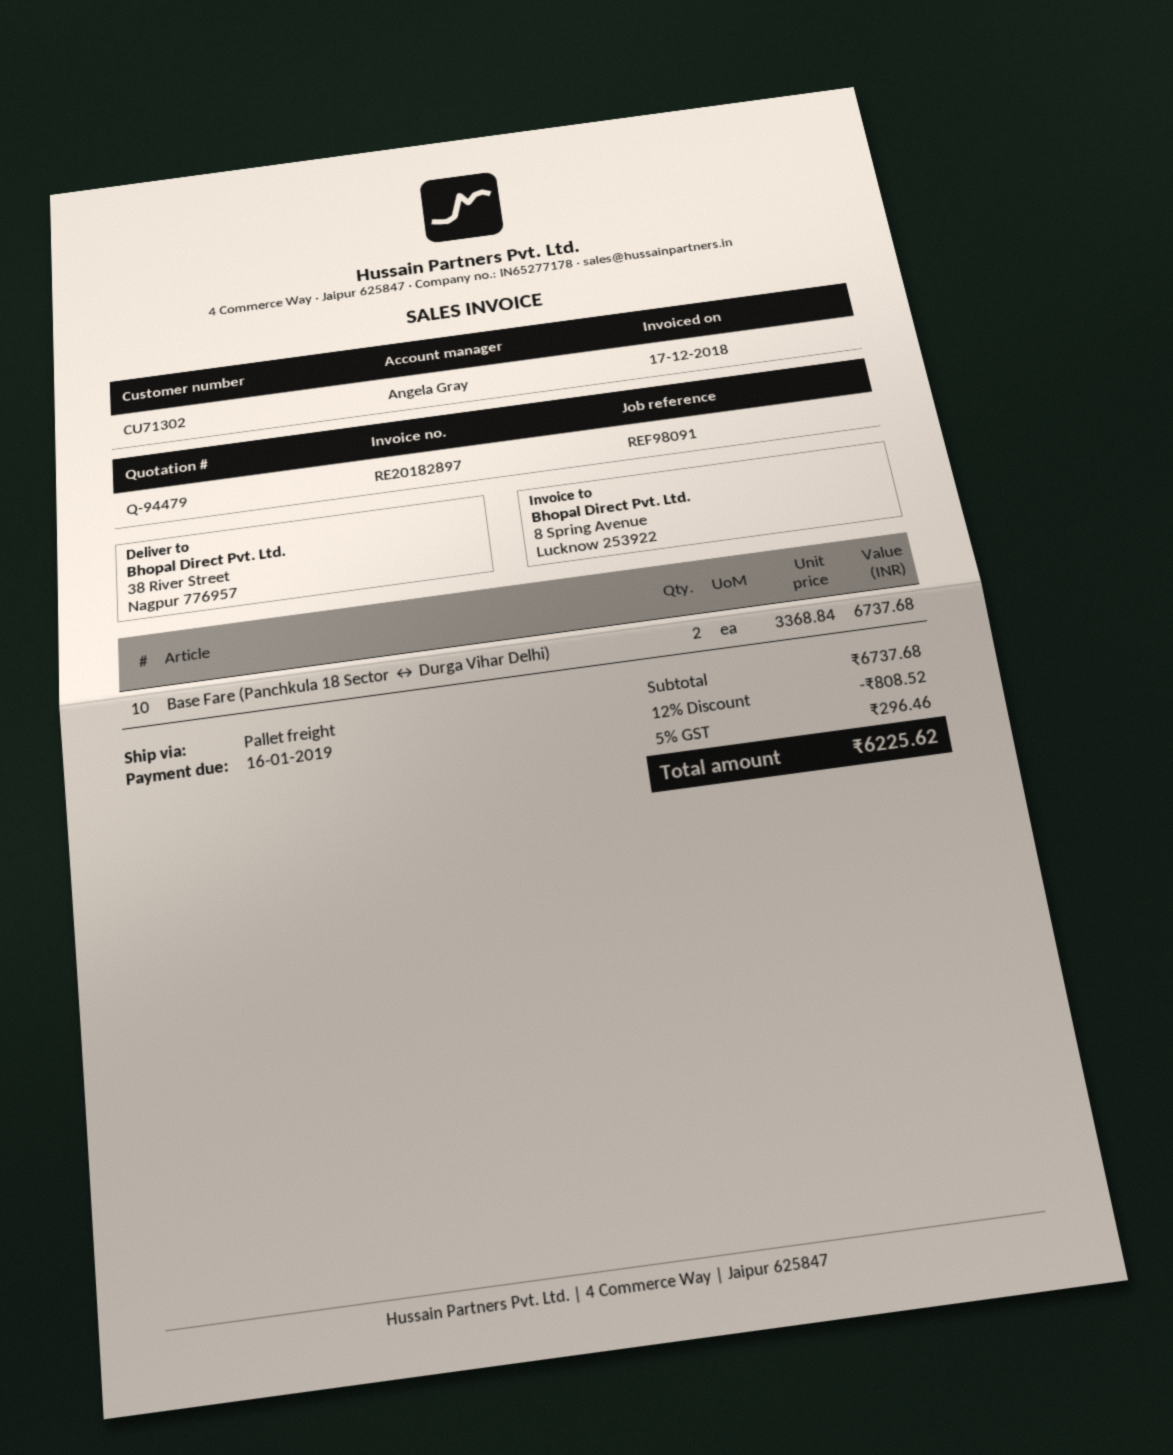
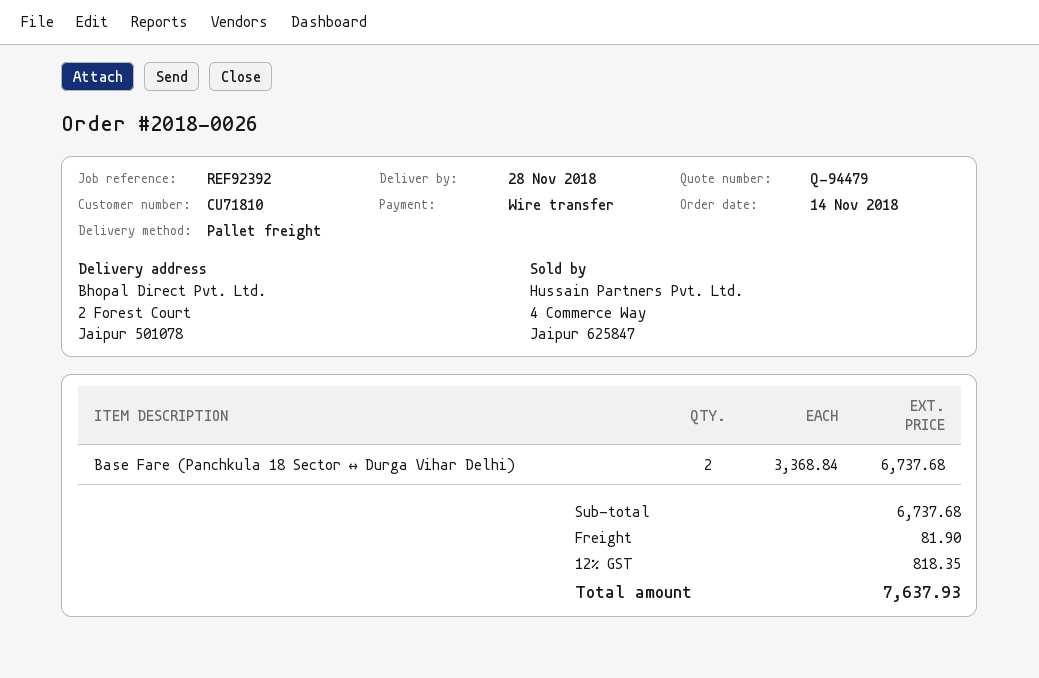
customer number: CU71302 -> CU71810
reference: REF98091 -> REF92392
ship to: 38 River Street, Nagpur 776957 -> 2 Forest Court, Jaipur 501078
discount: 12% = 808.52 -> none
shipping: none -> 81.90
tax: 5% = 296.46 -> 12% = 818.35
total: 6225.62 -> 7637.93

